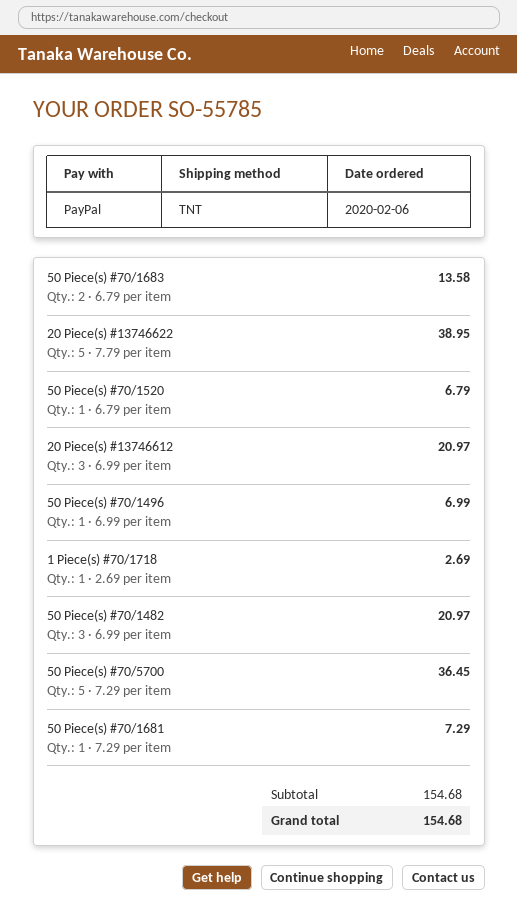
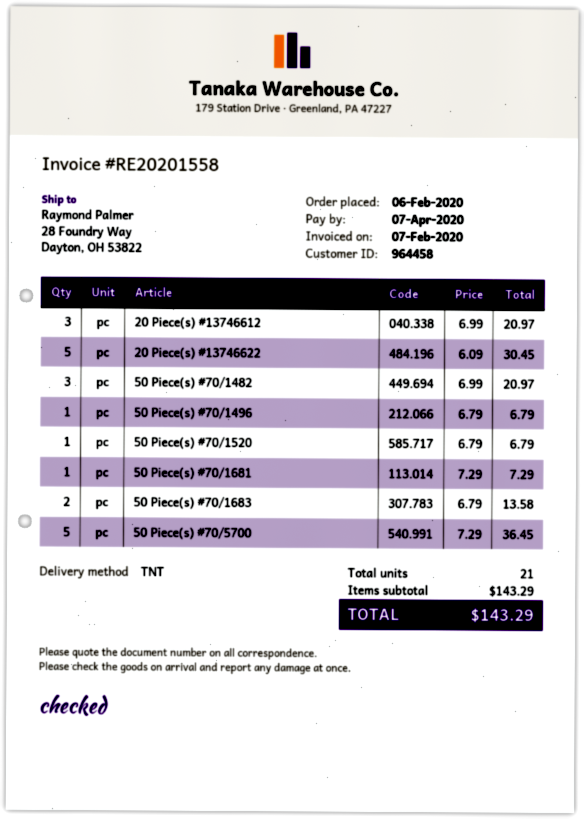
20 Piece(s) #13746622: 5 x 7.79 = 38.95 -> 5 x 6.09 = 30.45
50 Piece(s) #70/1496: 1 x 6.99 = 6.99 -> 1 x 6.79 = 6.79
1 Piece(s) #70/1718: 1 x 2.69 = 2.69 -> none
subtotal: 154.68 -> 143.29
total: 154.68 -> 143.29

